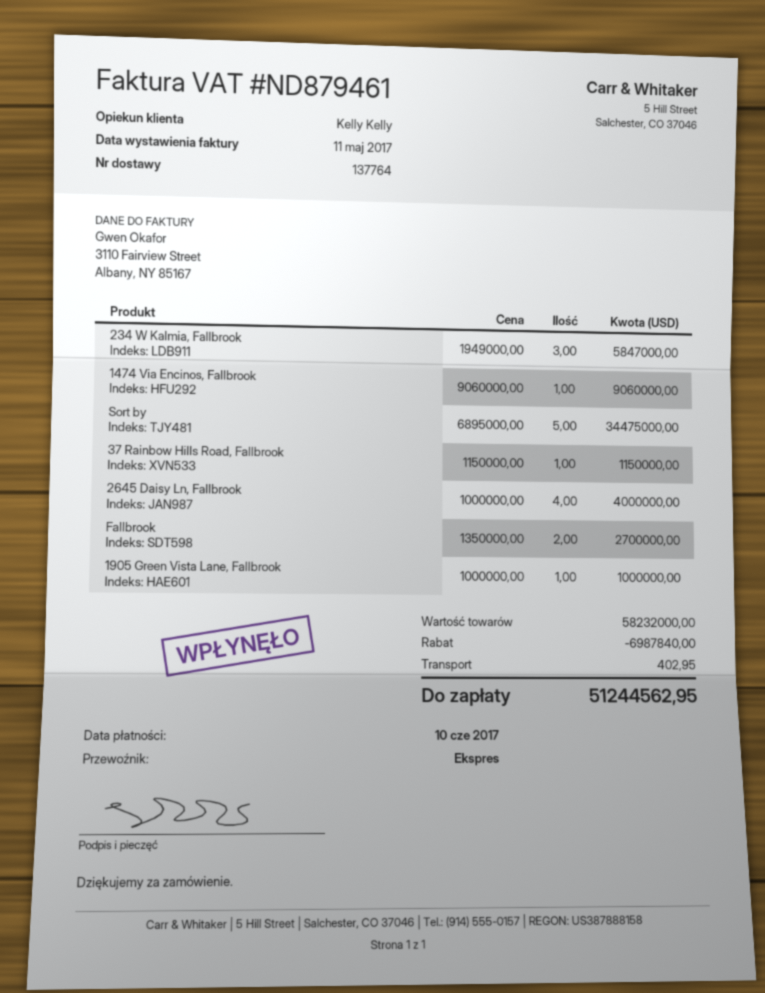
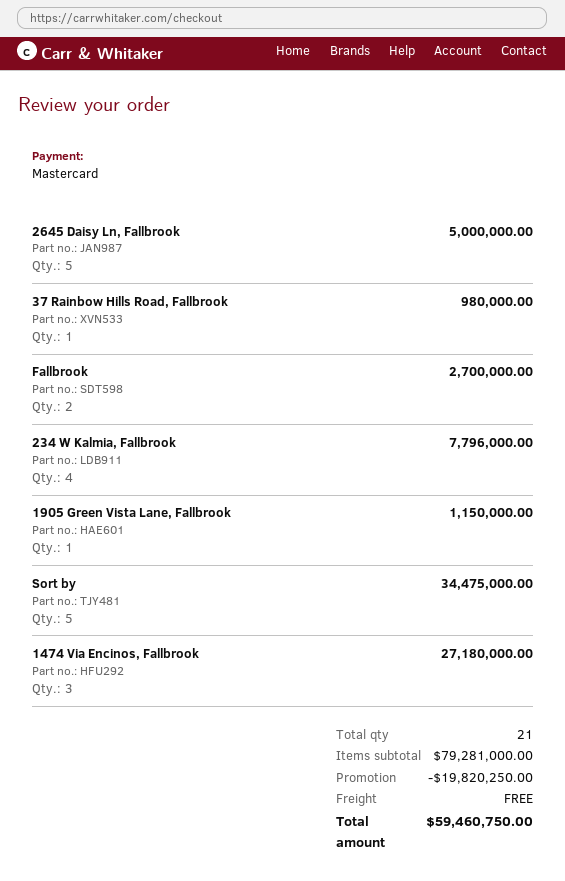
234 W Kalmia, Fallbrook: 3 for 5847000.00 -> 4 for 7796000.00
1474 Via Encinos, Fallbrook: 1 for 9060000.00 -> 3 for 27180000.00
37 Rainbow Hills Road, Fallbrook: 1 for 1150000.00 -> 1 for 980000.00
2645 Daisy Ln, Fallbrook: 4 for 4000000.00 -> 5 for 5000000.00
1905 Green Vista Lane, Fallbrook: 1 for 1000000.00 -> 1 for 1150000.00
subtotal: 58232000.00 -> 79281000.00
discount: 6987840.00 -> 19820250.00
shipping: 402.95 -> 0.00
total: 51244562.95 -> 59460750.00

